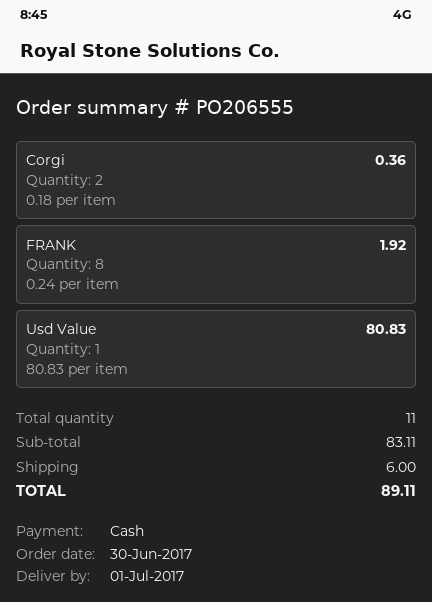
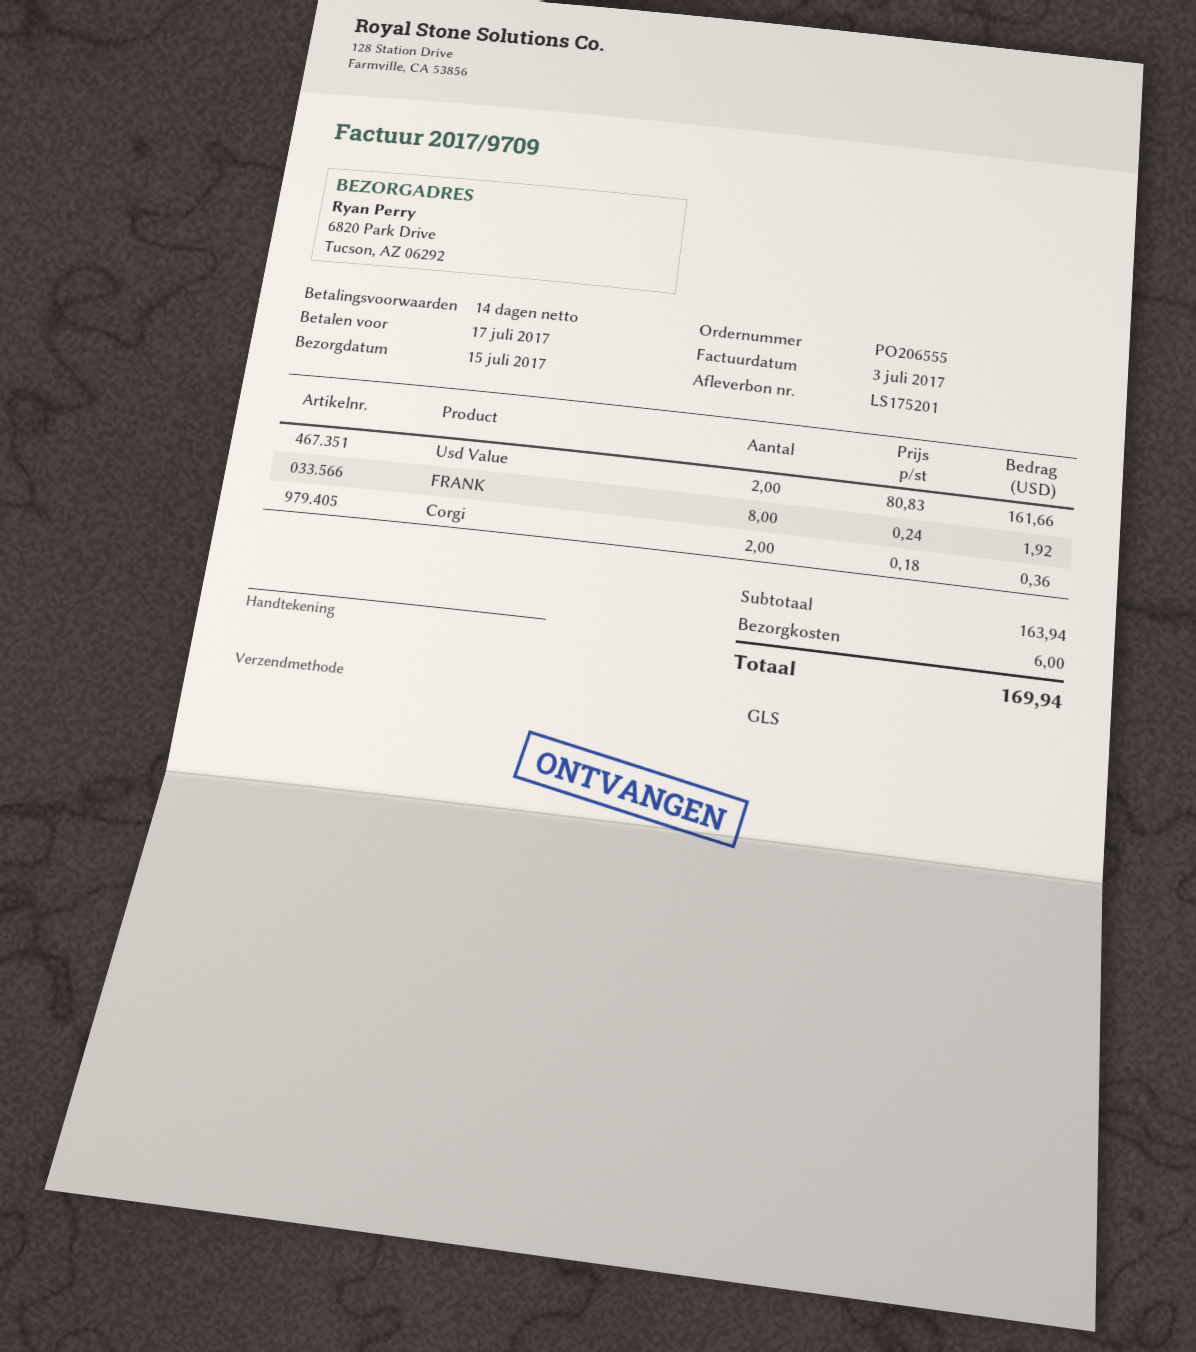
delivery date: 2017-07-01 -> 2017-07-15
Usd Value: 1 x 80.83 = 80.83 -> 2 x 80.83 = 161.66
subtotal: 83.11 -> 163.94
total: 89.11 -> 169.94

